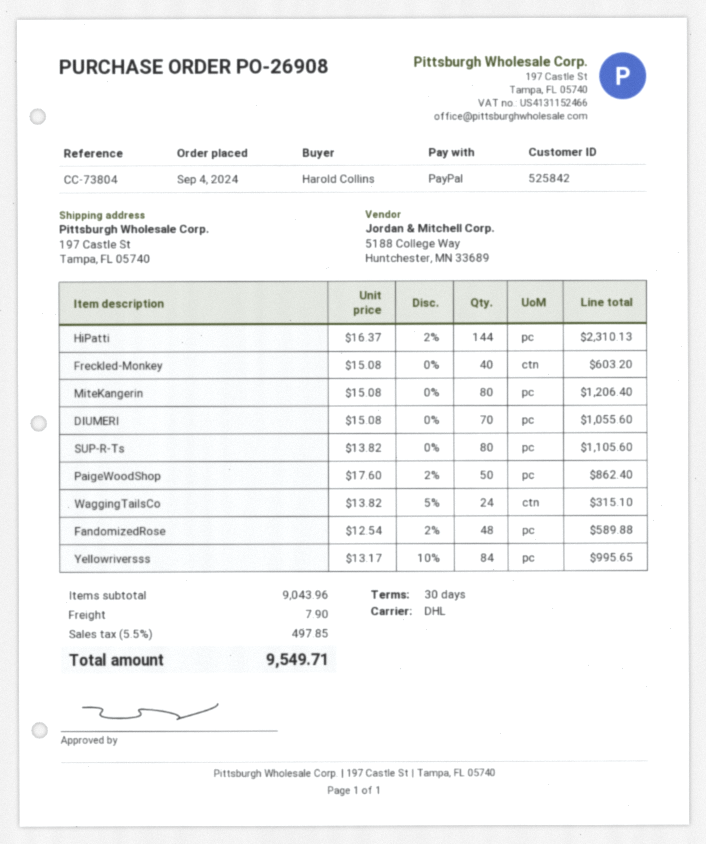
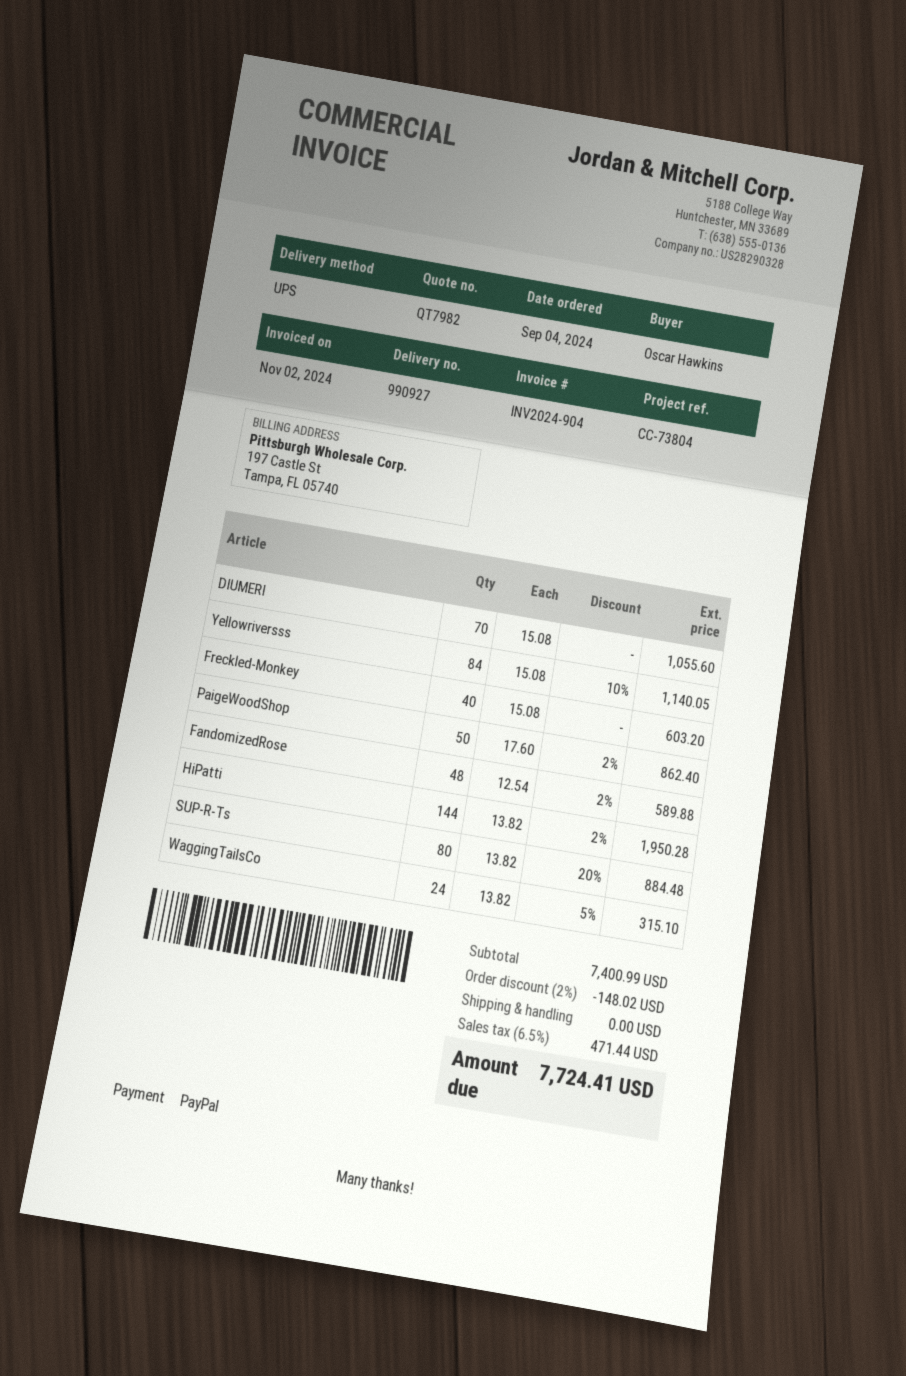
ordered by: Harold Collins -> Oscar Hawkins
shipping method: DHL -> UPS
HiPatti: 144 x 16.37 - 2% = 2310.13 -> 144 x 13.82 - 2% = 1950.28
MiteKangerin: 80 x 15.08 = 1206.40 -> none
SUP-R-Ts: 80 x 13.82 = 1105.60 -> 80 x 13.82 - 20% = 884.48
Yellowriversss: 84 x 13.17 - 10% = 995.65 -> 84 x 15.08 - 10% = 1140.05
subtotal: 9043.96 -> 7400.99
discount: none -> 2% = 148.02
shipping: 7.90 -> 0.00
tax: 5.5% = 497.85 -> 6.5% = 471.44
total: 9549.71 -> 7724.41

